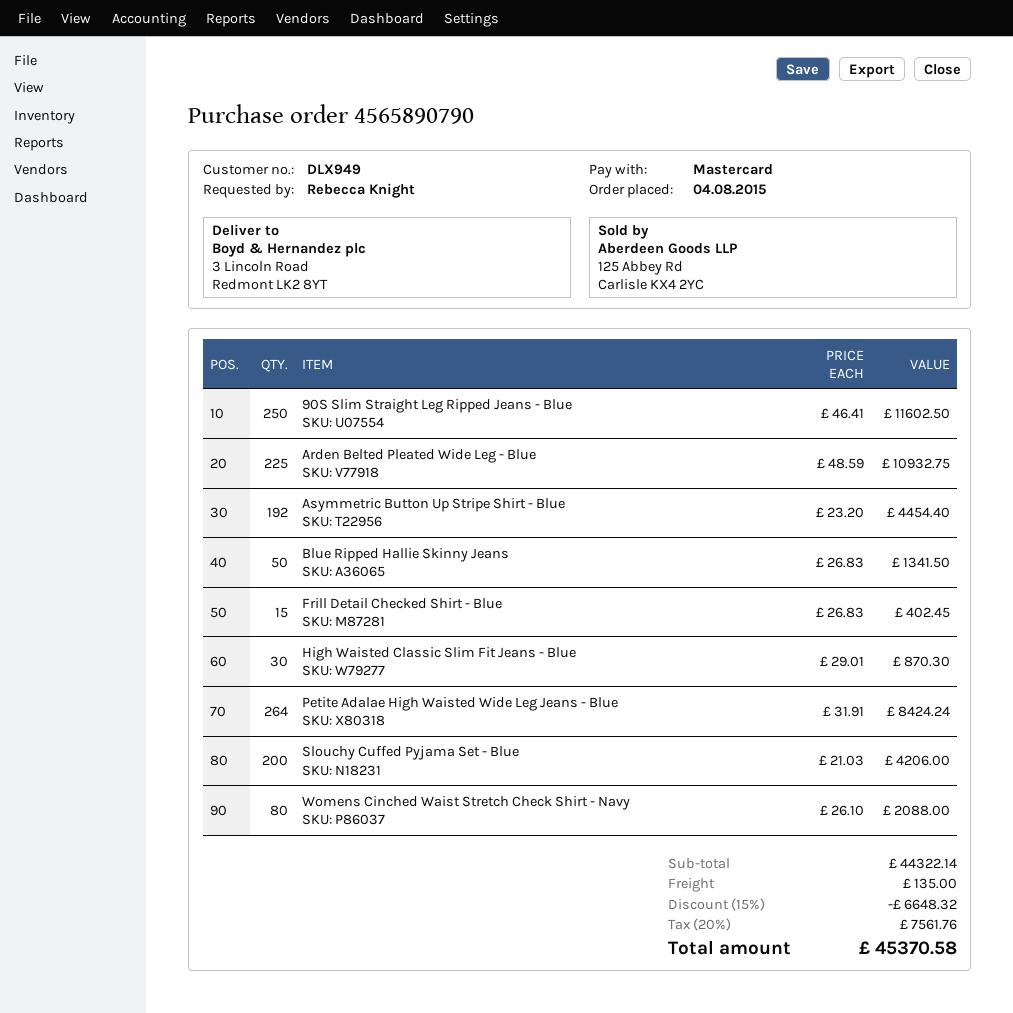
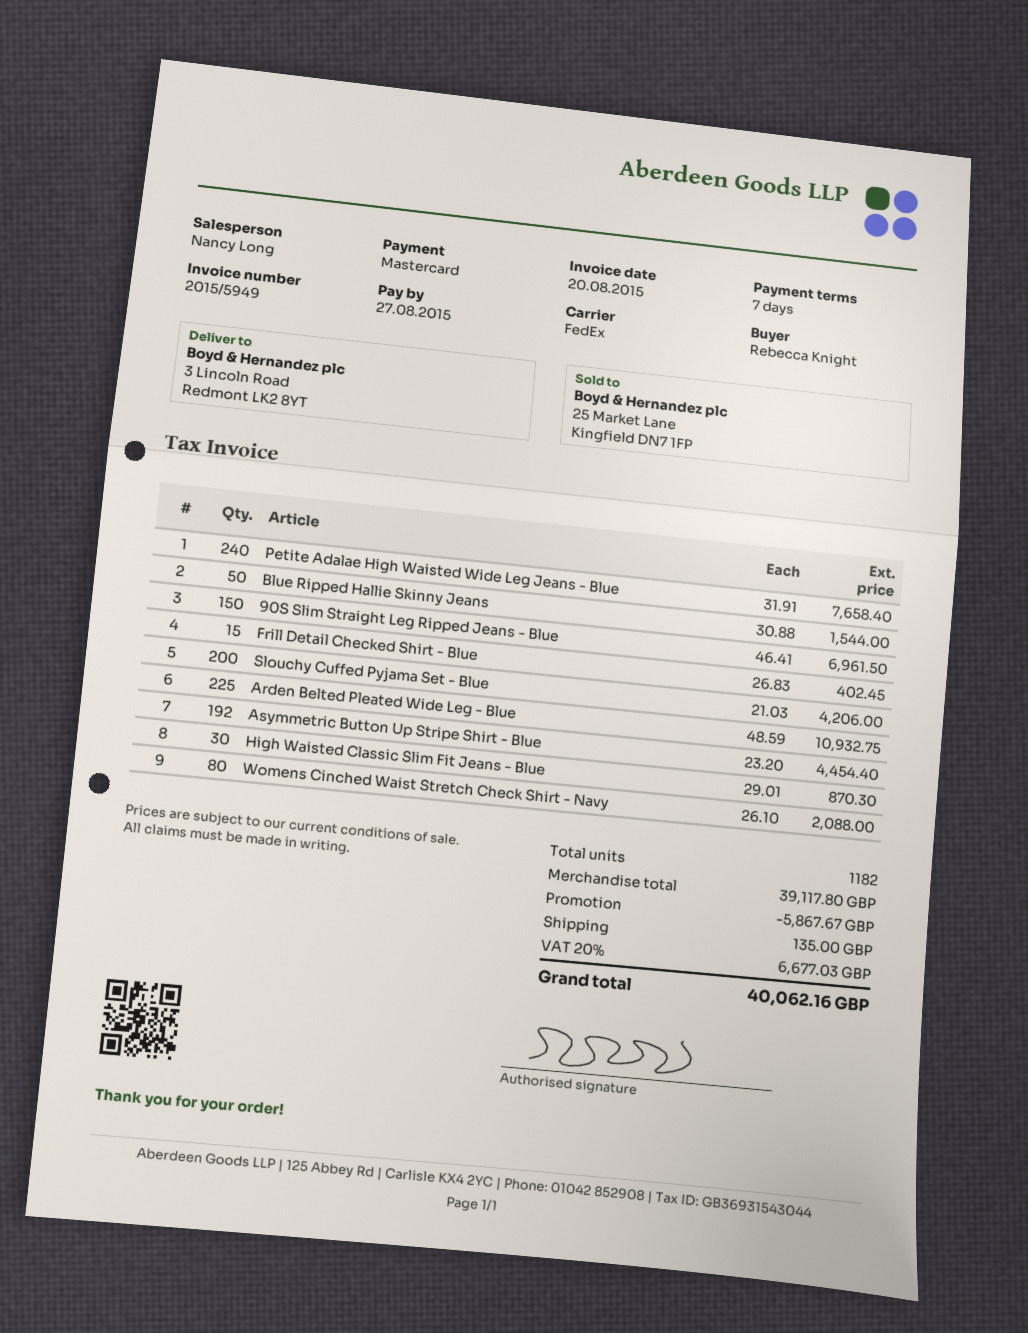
90S Slim Straight Leg Ripped Jeans - Blue: 250 x 46.41 = 11602.50 -> 150 x 46.41 = 6961.50
Blue Ripped Hallie Skinny Jeans: 50 x 26.83 = 1341.50 -> 50 x 30.88 = 1544.00
Petite Adalae High Waisted Wide Leg Jeans - Blue: 264 x 31.91 = 8424.24 -> 240 x 31.91 = 7658.40
subtotal: 44322.14 -> 39117.80
discount: 6648.32 -> 5867.67
tax: 20% = 7561.76 -> 20% = 6677.03
total: 45370.58 -> 40062.16

